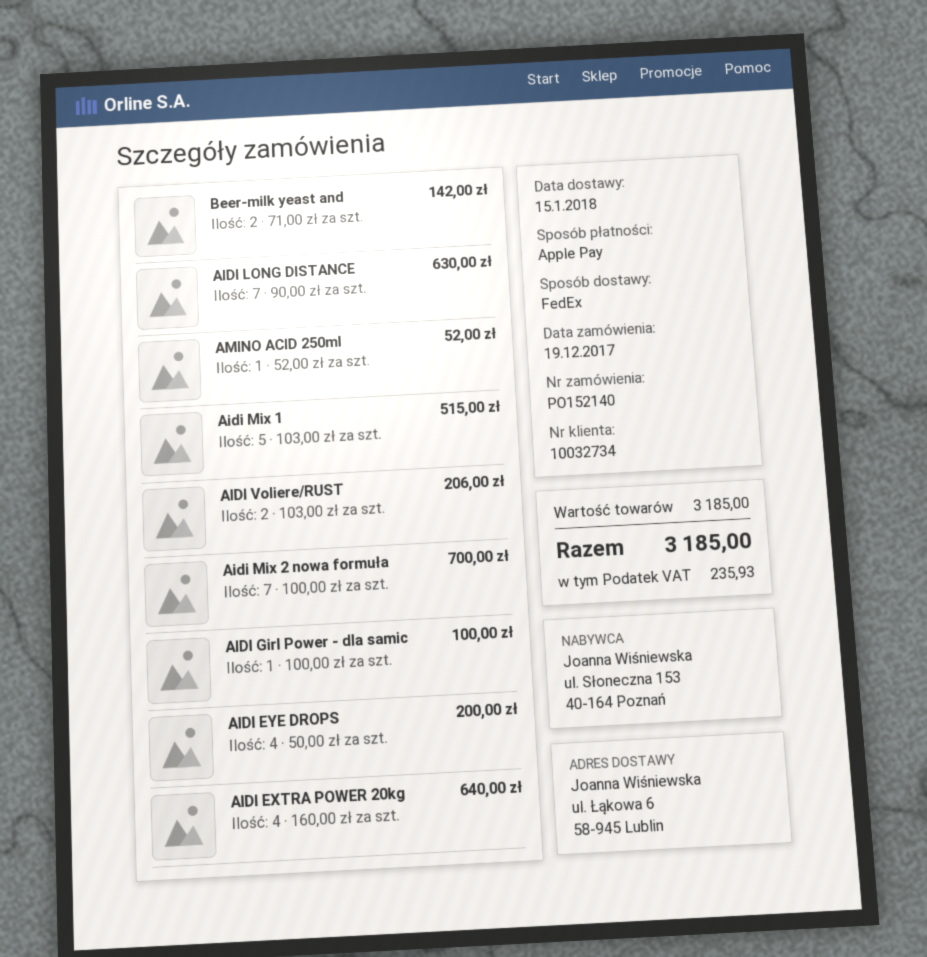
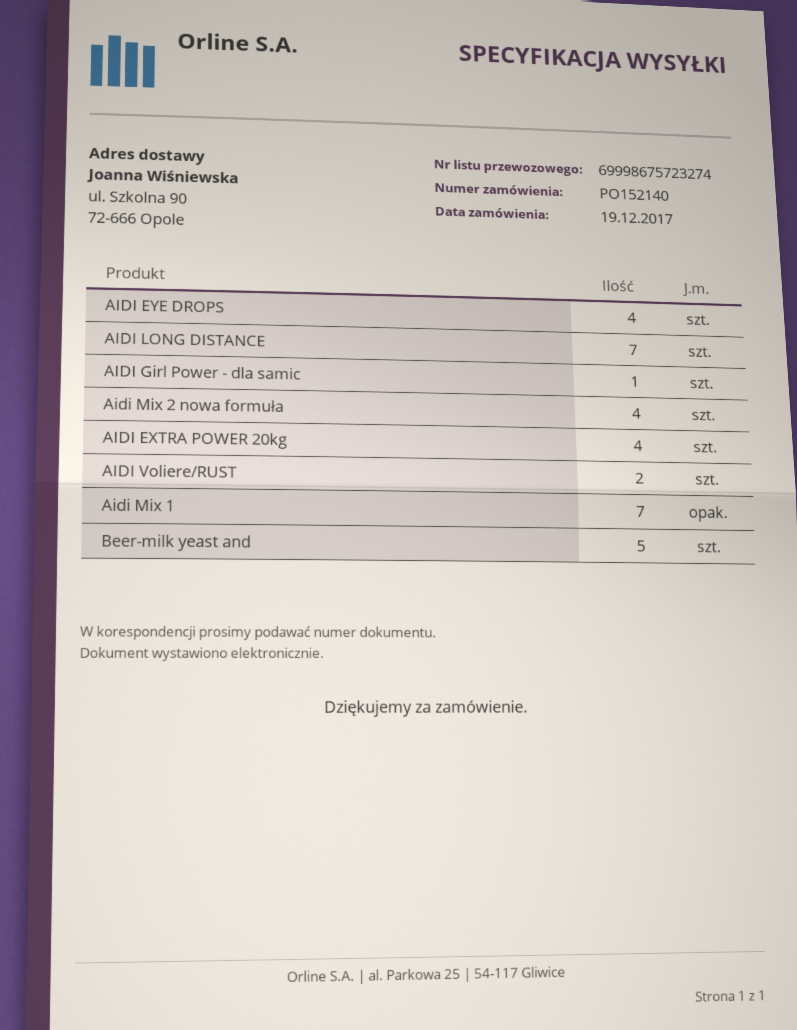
ship to: ul. Łąkowa 6, 58-945 Lublin -> ul. Szkolna 90, 72-666 Opole
Beer-milk yeast and: 2 -> 5
AMINO ACID 250ml: 1 -> none
Aidi Mix 1: 5 -> 7
Aidi Mix 2 nowa formuła: 7 -> 4

